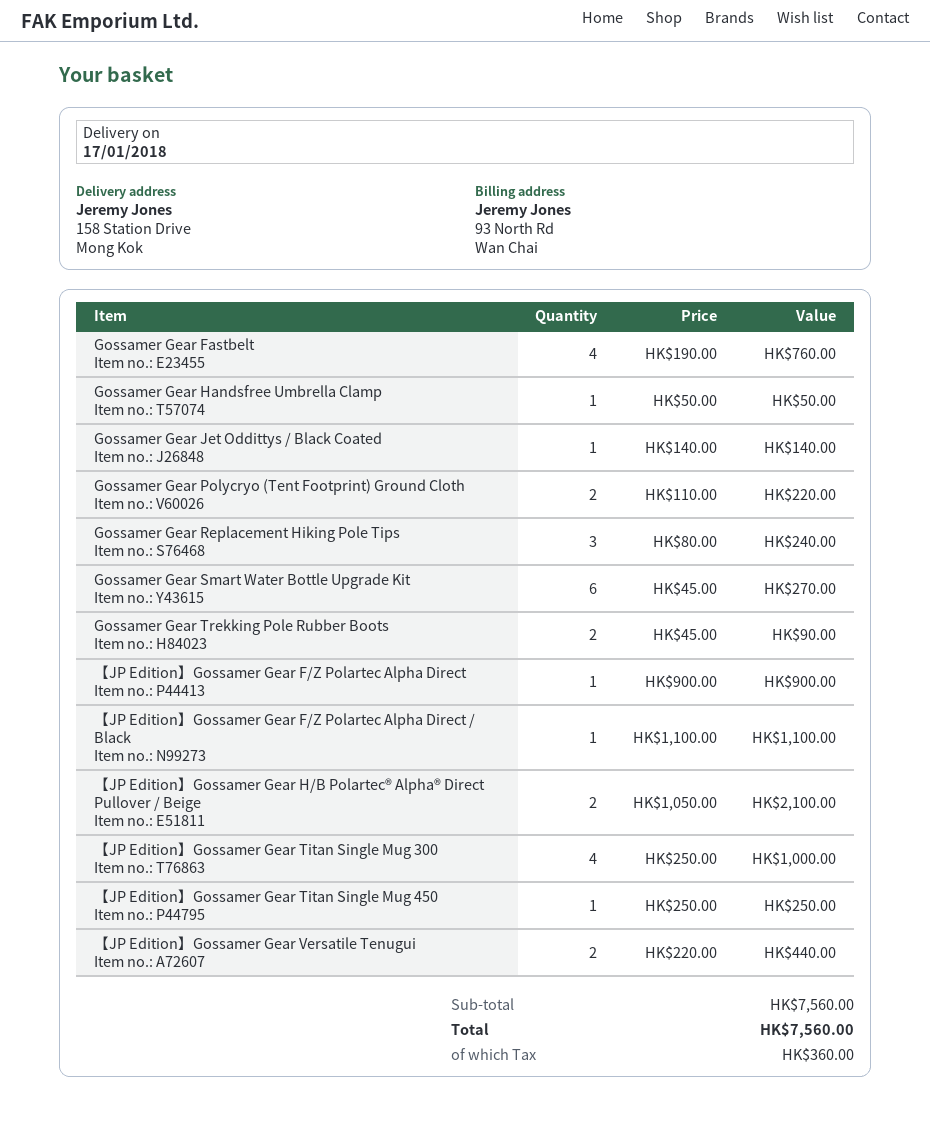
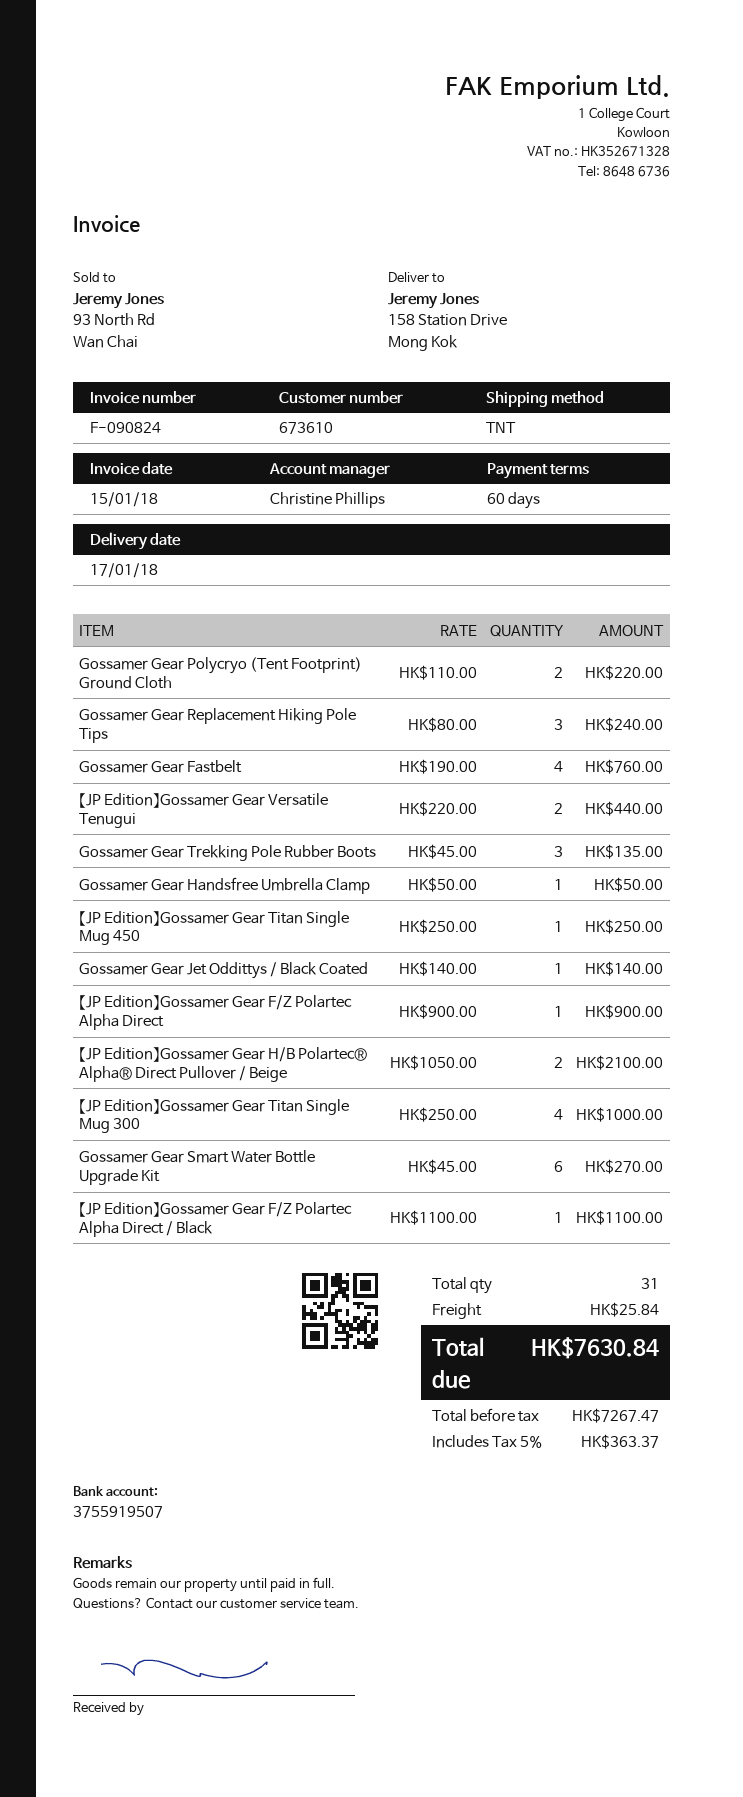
Gossamer Gear Trekking Pole Rubber Boots: 2 x 45.00 = 90.00 -> 3 x 45.00 = 135.00
shipping: none -> 25.84
tax: 360.00 -> 363.37
total: 7560.00 -> 7630.84

